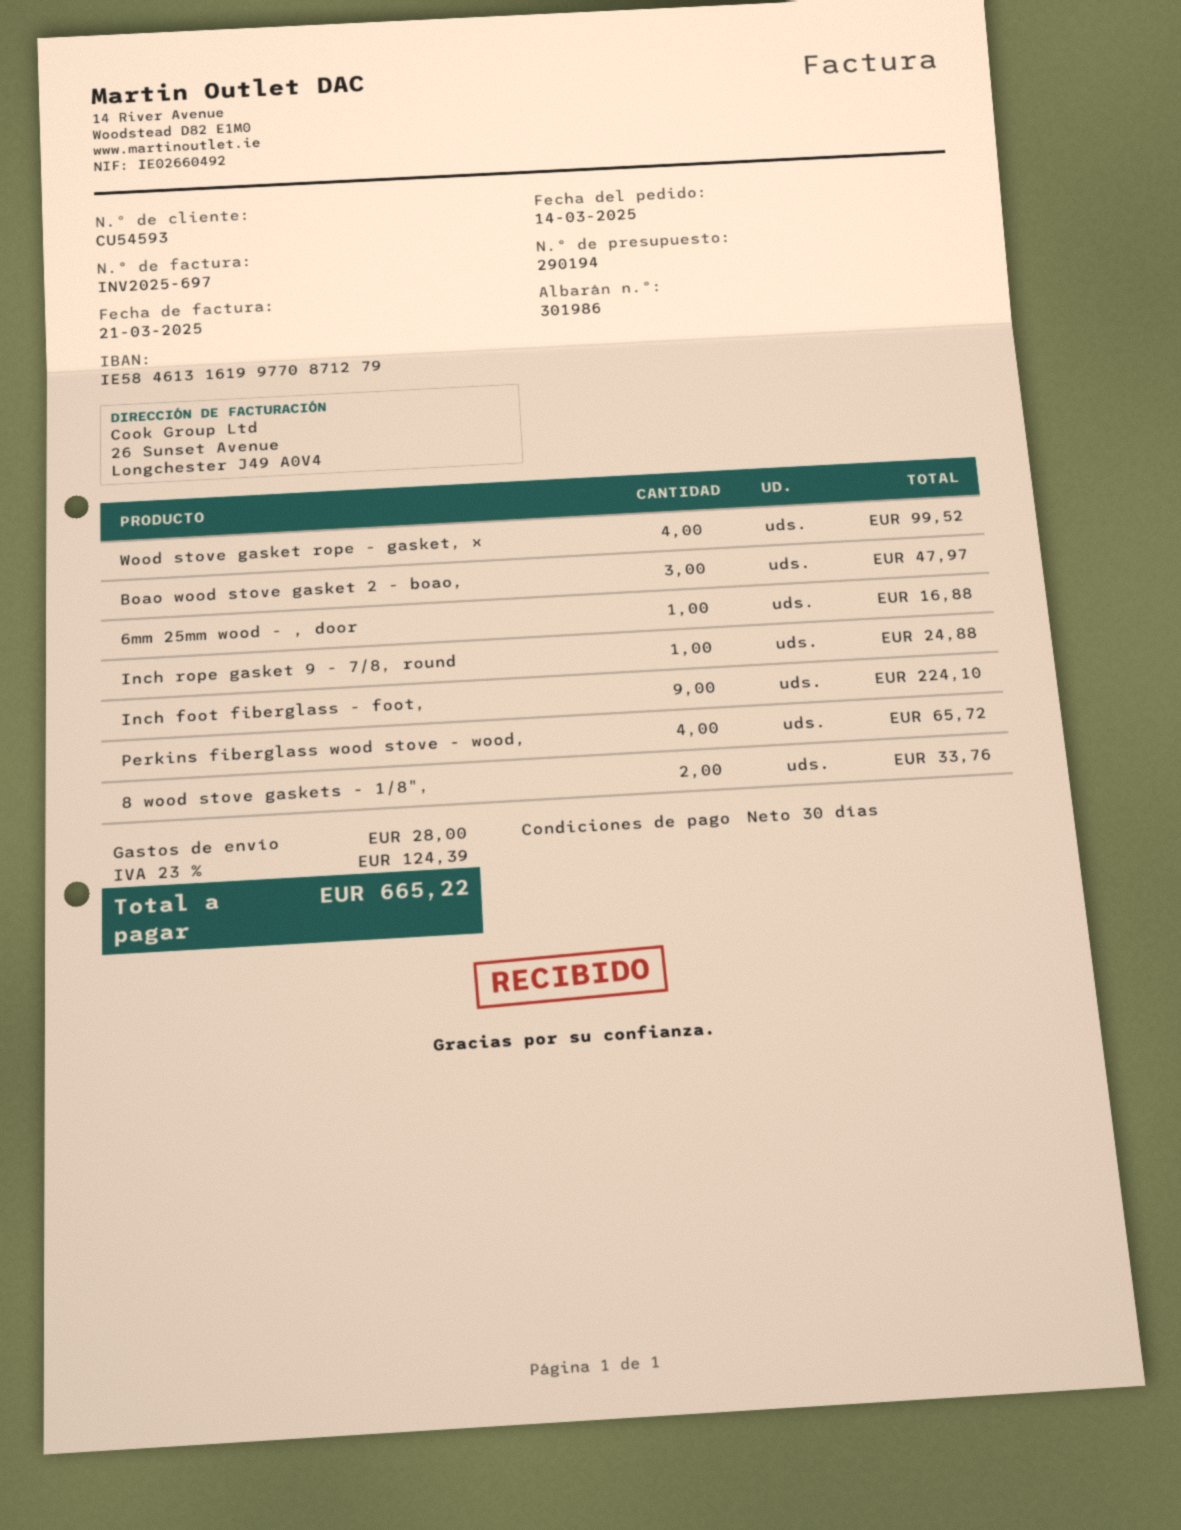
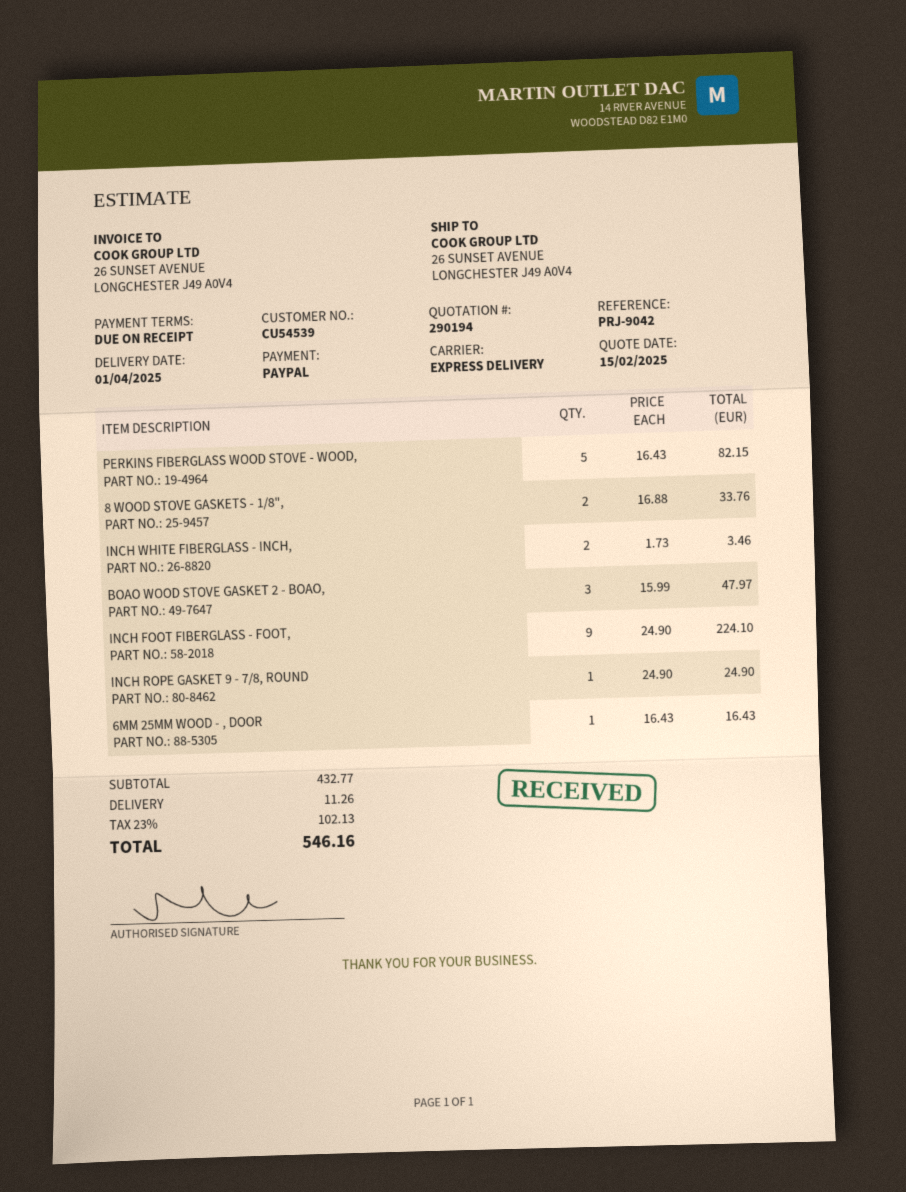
payment terms: 30 days -> on receipt
customer number: CU54593 -> CU54539
Wood stove gasket rope - gasket, x: 4 for 99.52 -> none
6mm 25mm wood - , door: 1 for 16.88 -> 1 for 16.43
Inch rope gasket 9 - 7/8, round: 1 for 24.88 -> 1 for 24.90
Perkins fiberglass wood stove - wood,: 4 for 65.72 -> 5 for 82.15
INCH WHITE FIBERGLASS - INCH,: none -> 2 for 3.46
shipping: 28.00 -> 11.26
tax: 23% = 124.39 -> 23% = 102.13
total: 665.22 -> 546.16

